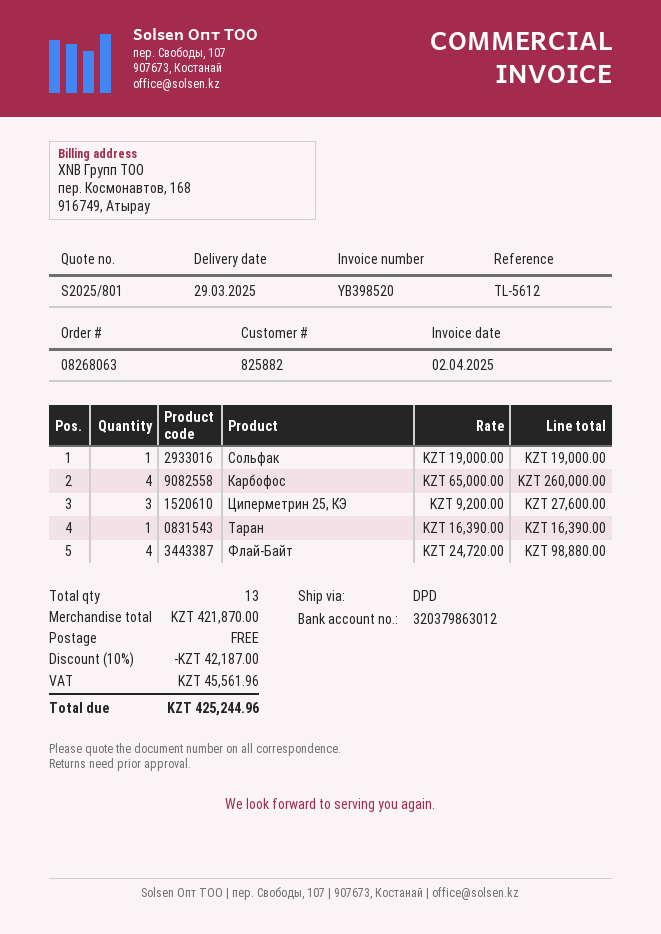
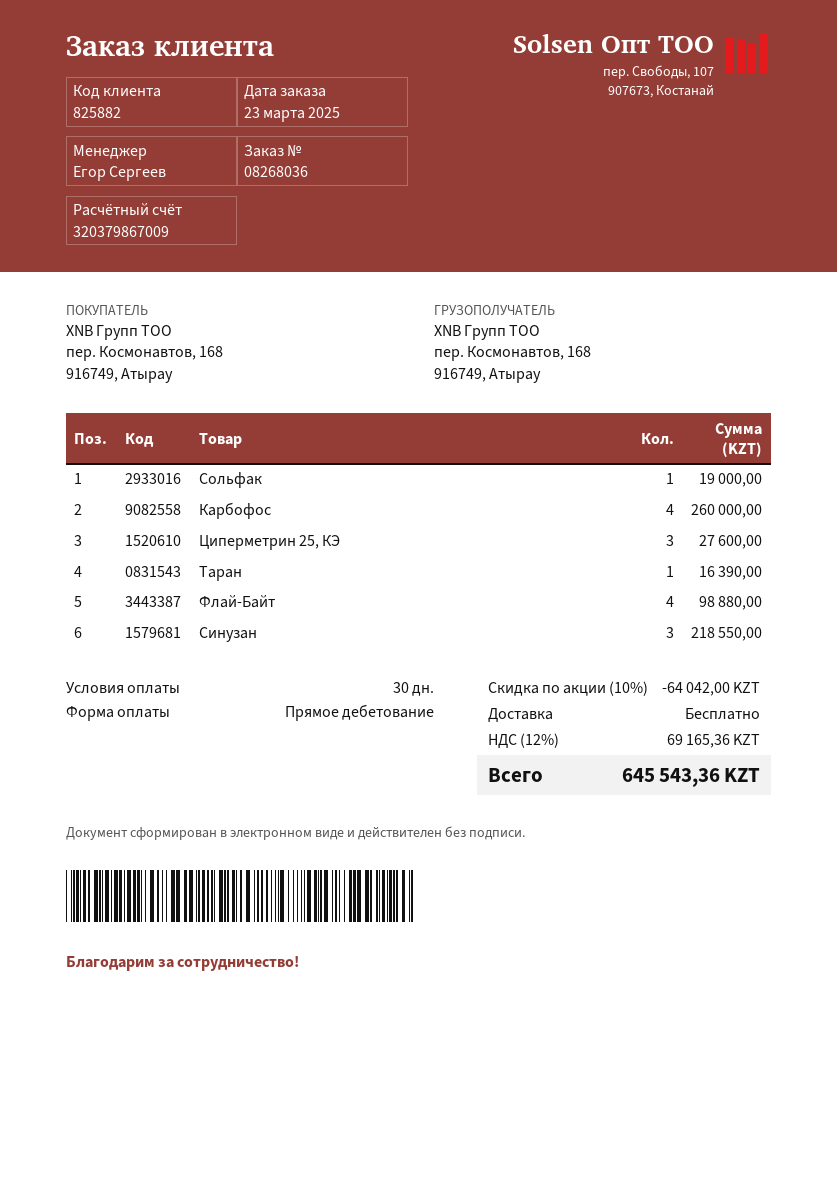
order number: 08268063 -> 08268036
bank account: 320379863012 -> 320379867009
Синузан: none -> 3 for 218550.00
discount: 10% = 42187.00 -> 10% = 64042.00
tax: 45561.96 -> 69165.36
total: 425244.96 -> 645543.36

